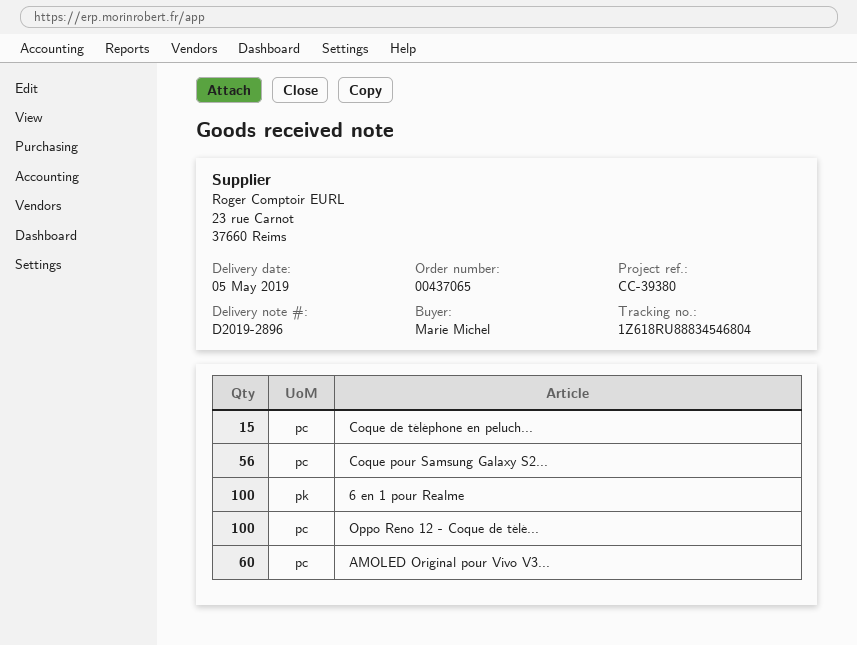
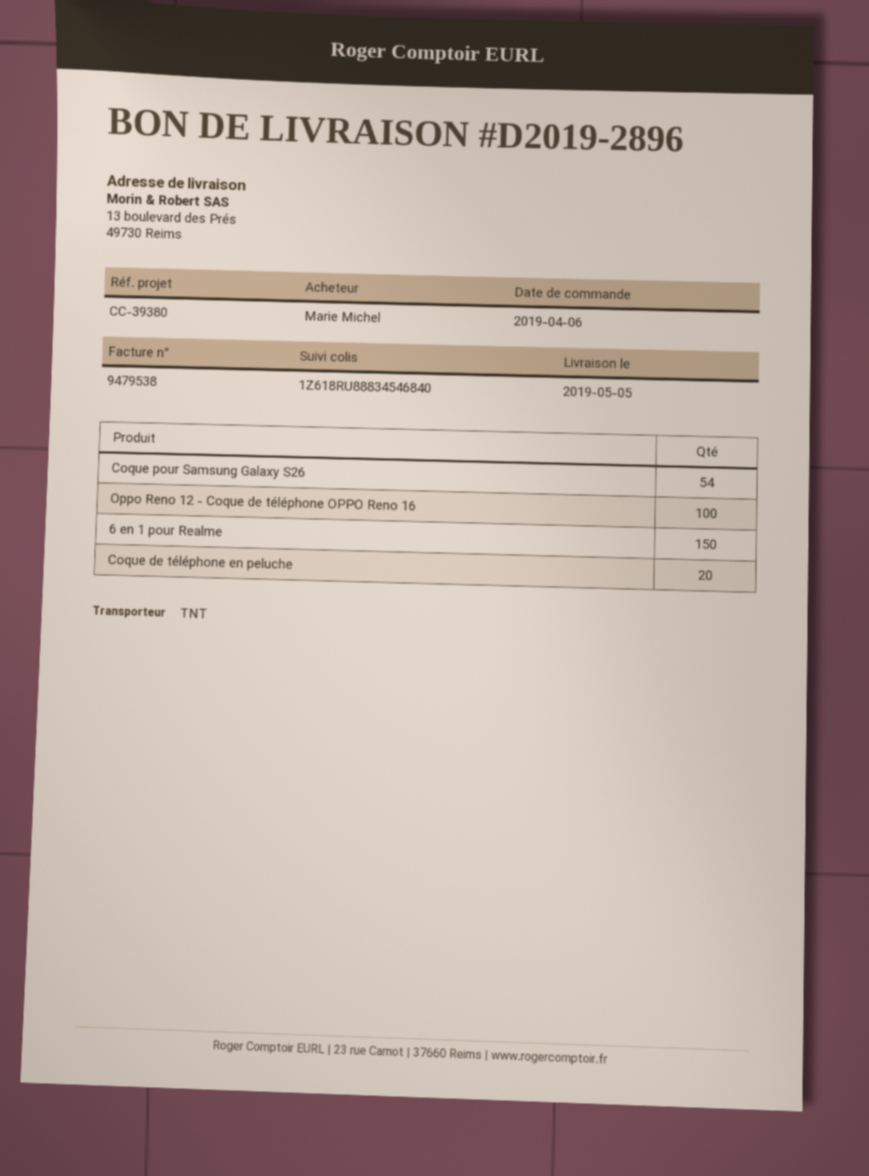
tracking number: 1Z618RU88834546804 -> 1Z618RU88834546840
Coque de téléphone en peluch...: 15 -> 20
Coque pour Samsung Galaxy S2...: 56 -> 54
6 en 1 pour Realme: 100 -> 150
AMOLED Original pour Vivo V3...: 60 -> none

